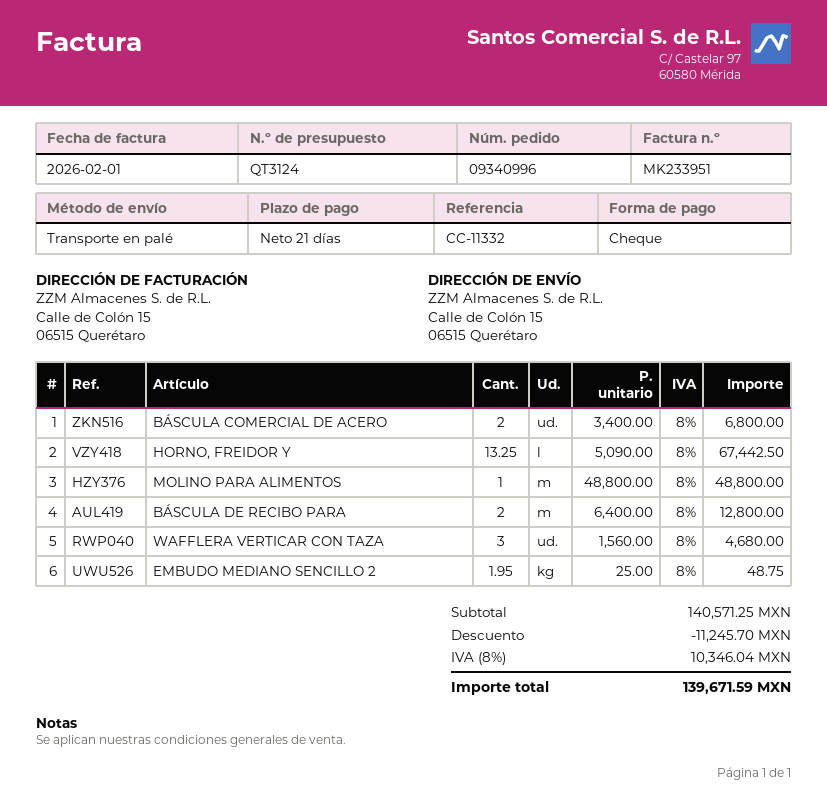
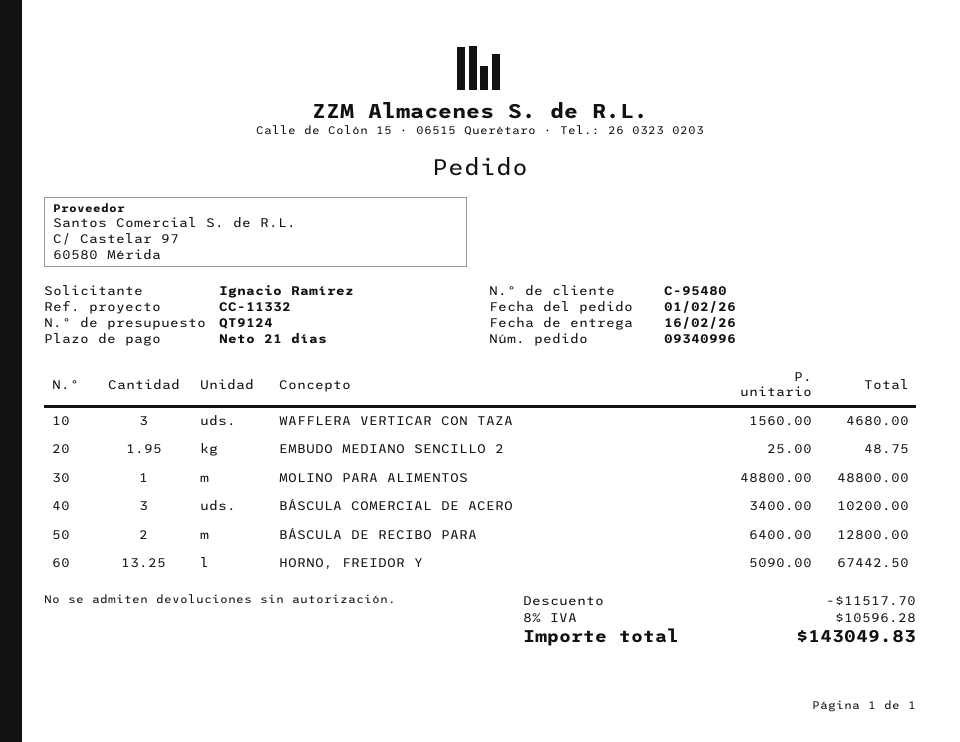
quote number: QT3124 -> QT9124
BÁSCULA COMERCIAL DE ACERO: 2 x 3400.00 = 6800.00 -> 3 x 3400.00 = 10200.00
discount: 11245.70 -> 11517.70
tax: 8% = 10346.04 -> 8% = 10596.28
total: 139671.59 -> 143049.83

